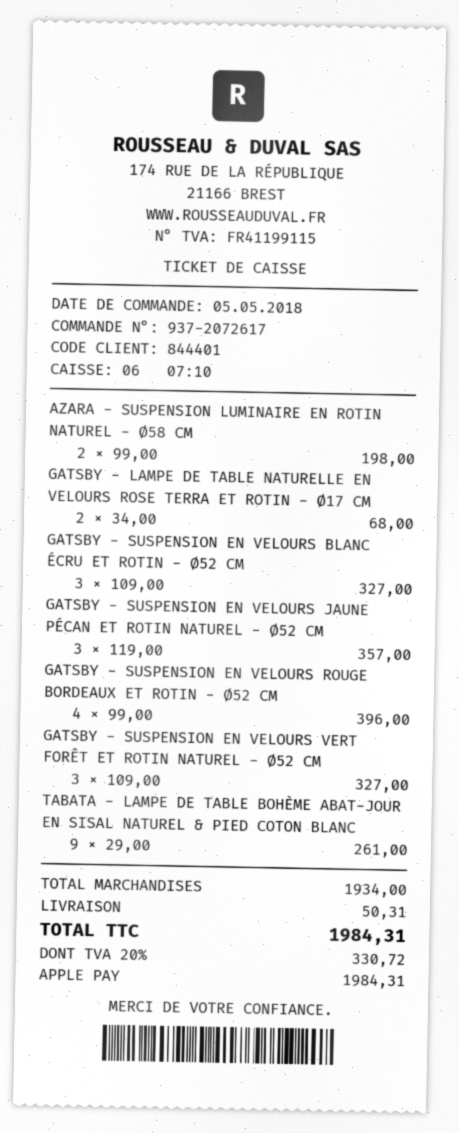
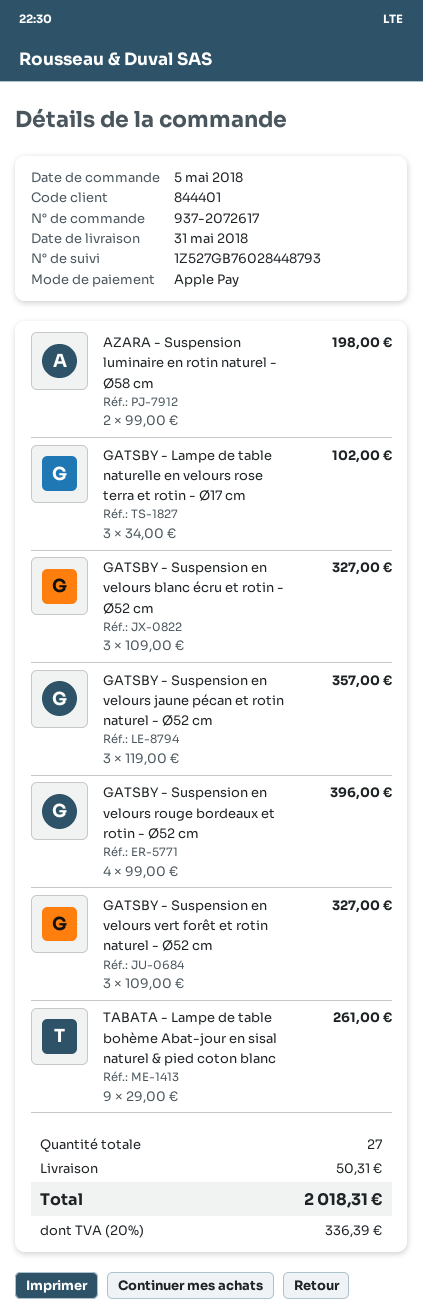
GATSBY - LAMPE DE TABLE NATURELLE EN VELOURS ROSE TERRA ET ROTIN - Ø17 CM: 2 x 34.00 = 68.00 -> 3 x 34.00 = 102.00
tax: 20% = 330.72 -> 20% = 336.39
total: 1984.31 -> 2018.31

